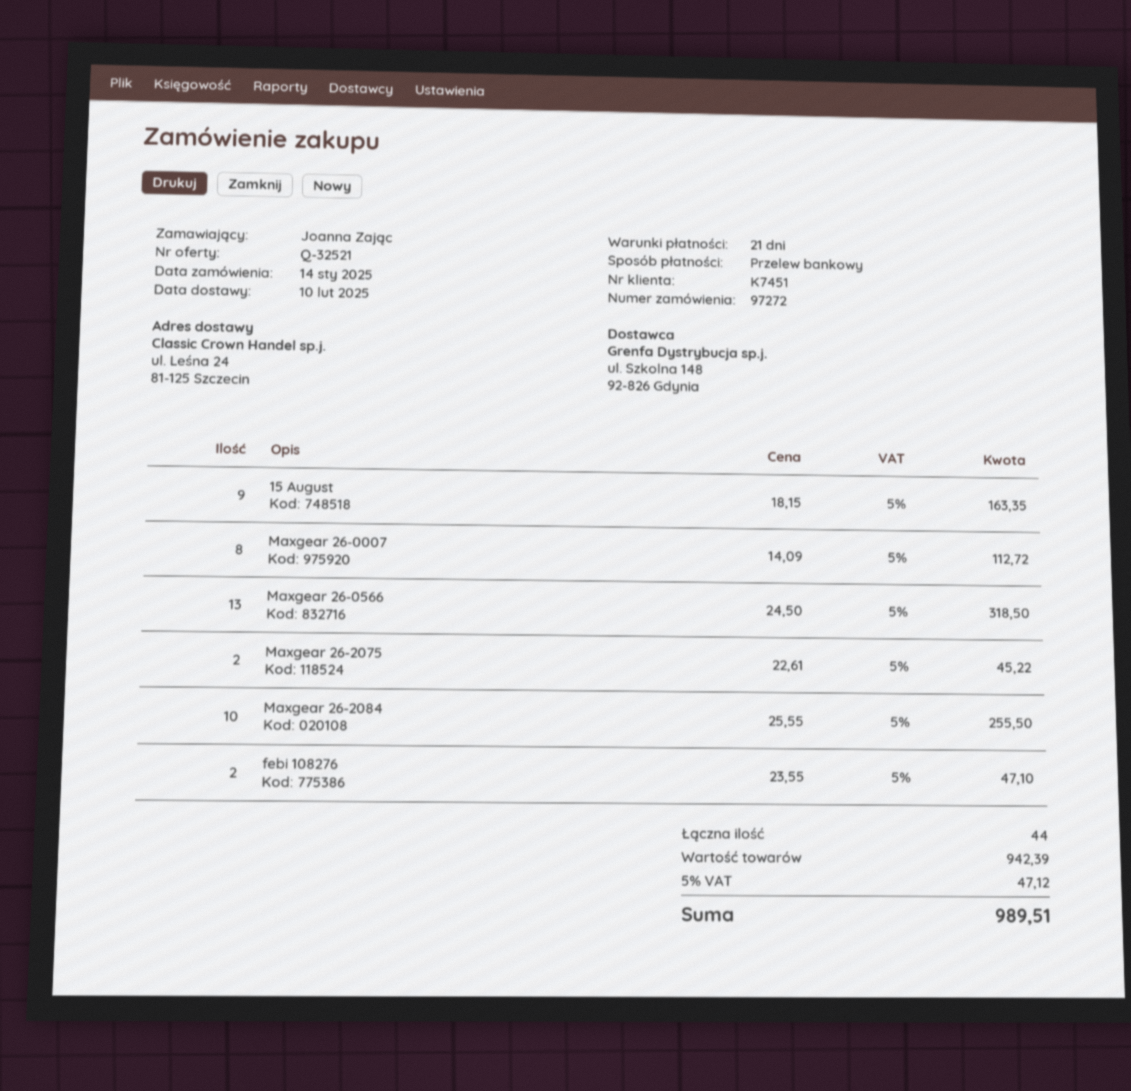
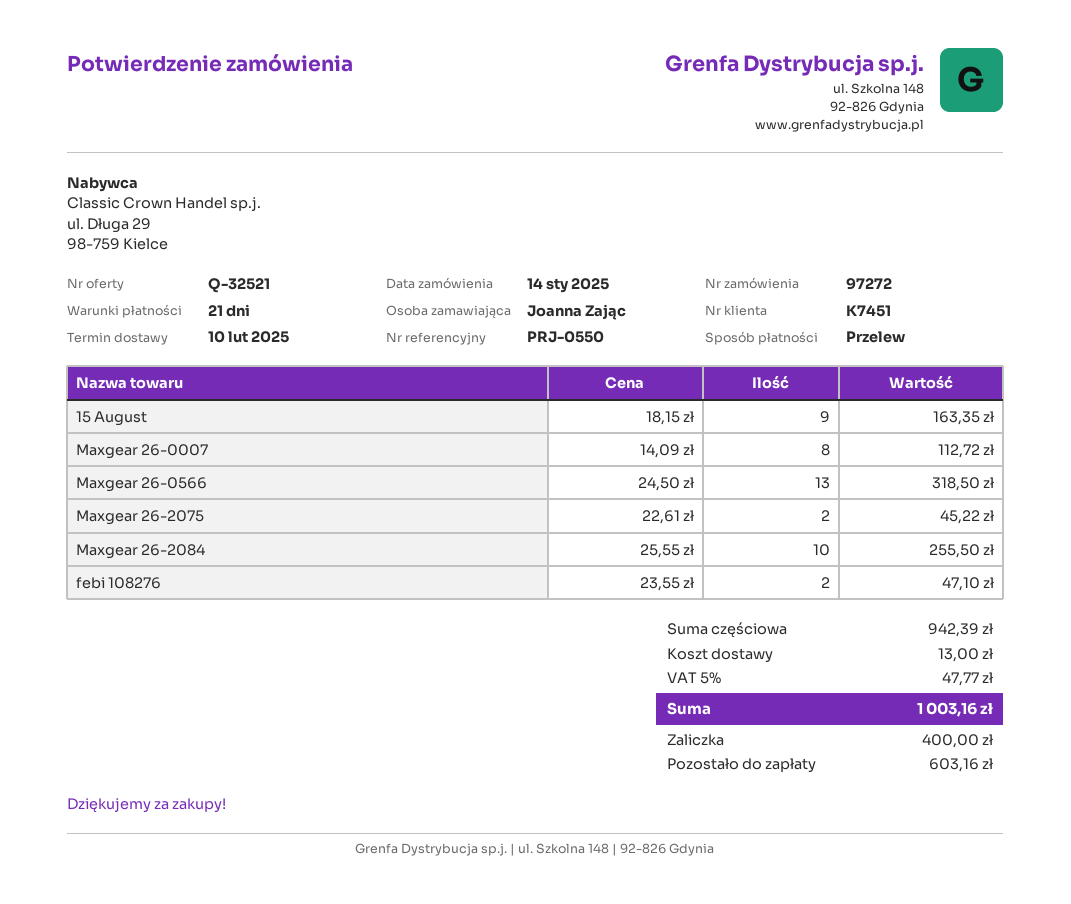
shipping: none -> 13.00
tax: 5% = 47.12 -> 5% = 47.77
total: 989.51 -> 1003.16

